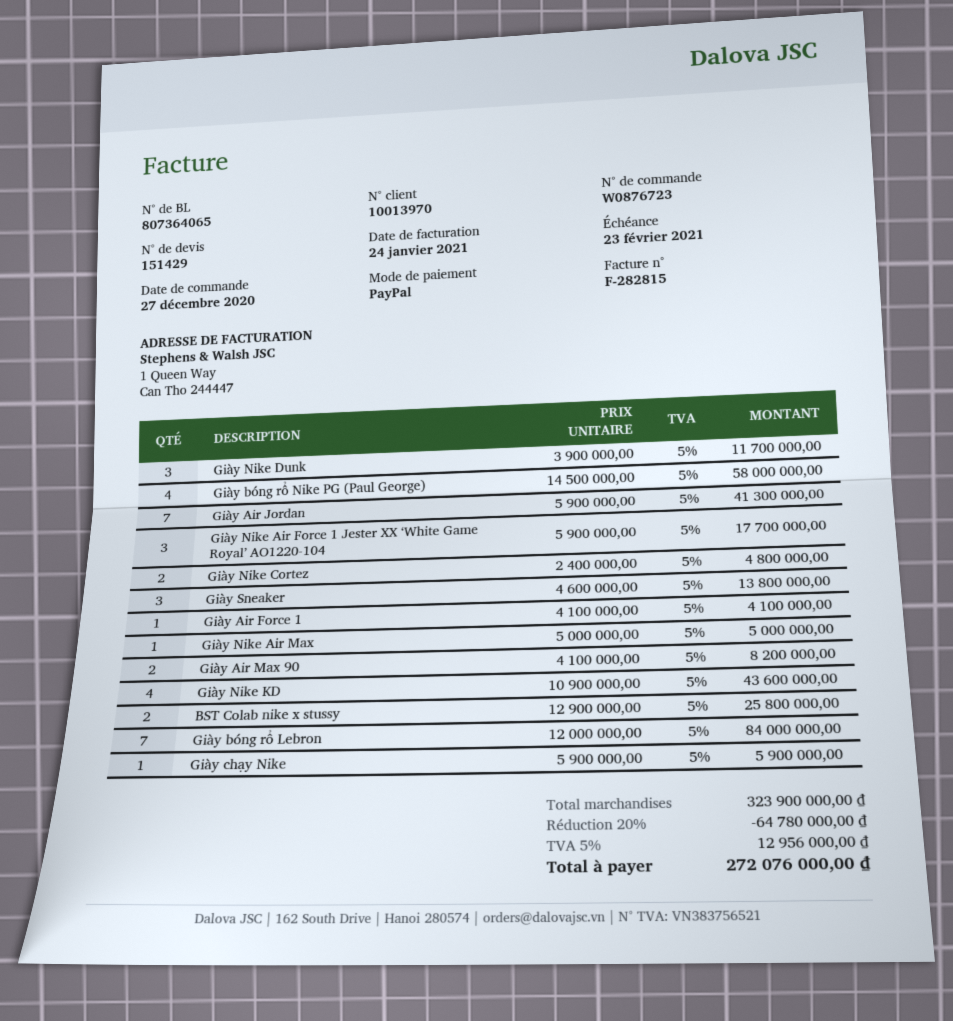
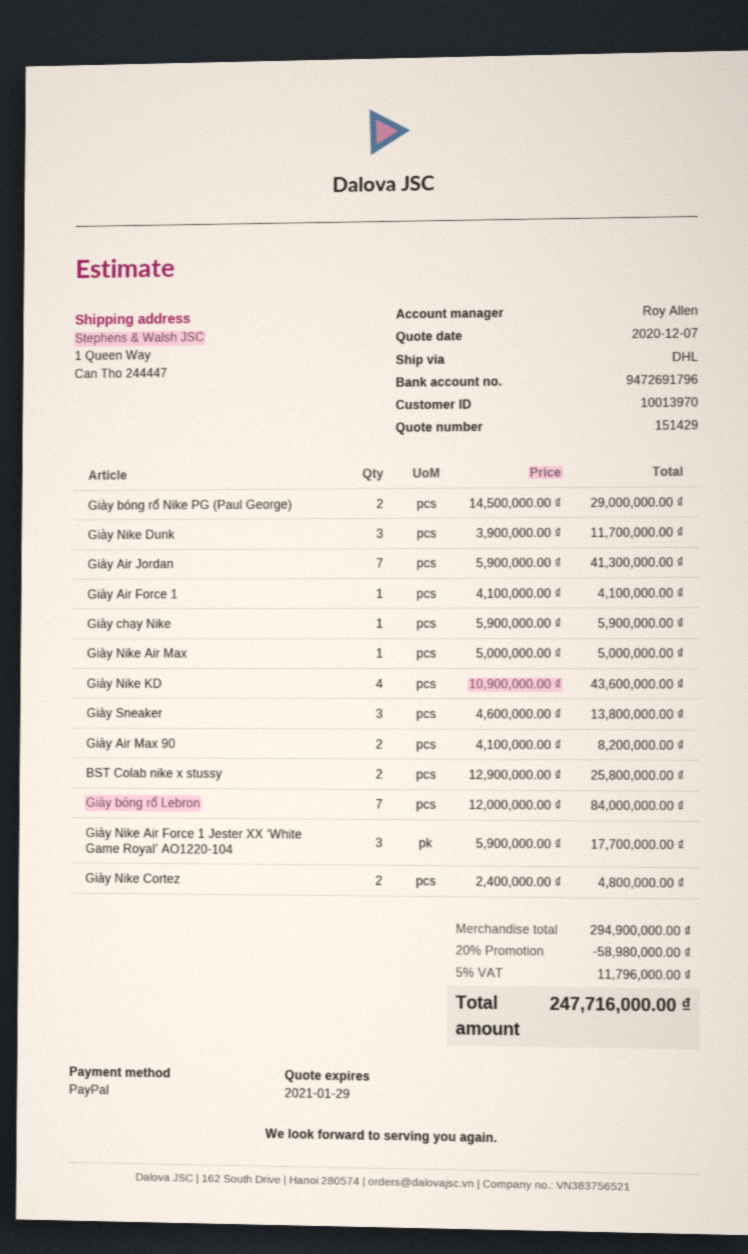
Giày bóng rổ Nike PG (Paul George): 4 x 14500000.00 = 58000000.00 -> 2 x 14500000.00 = 29000000.00
subtotal: 323900000.00 -> 294900000.00
discount: 20% = 64780000.00 -> 20% = 58980000.00
tax: 5% = 12956000.00 -> 5% = 11796000.00
total: 272076000.00 -> 247716000.00

